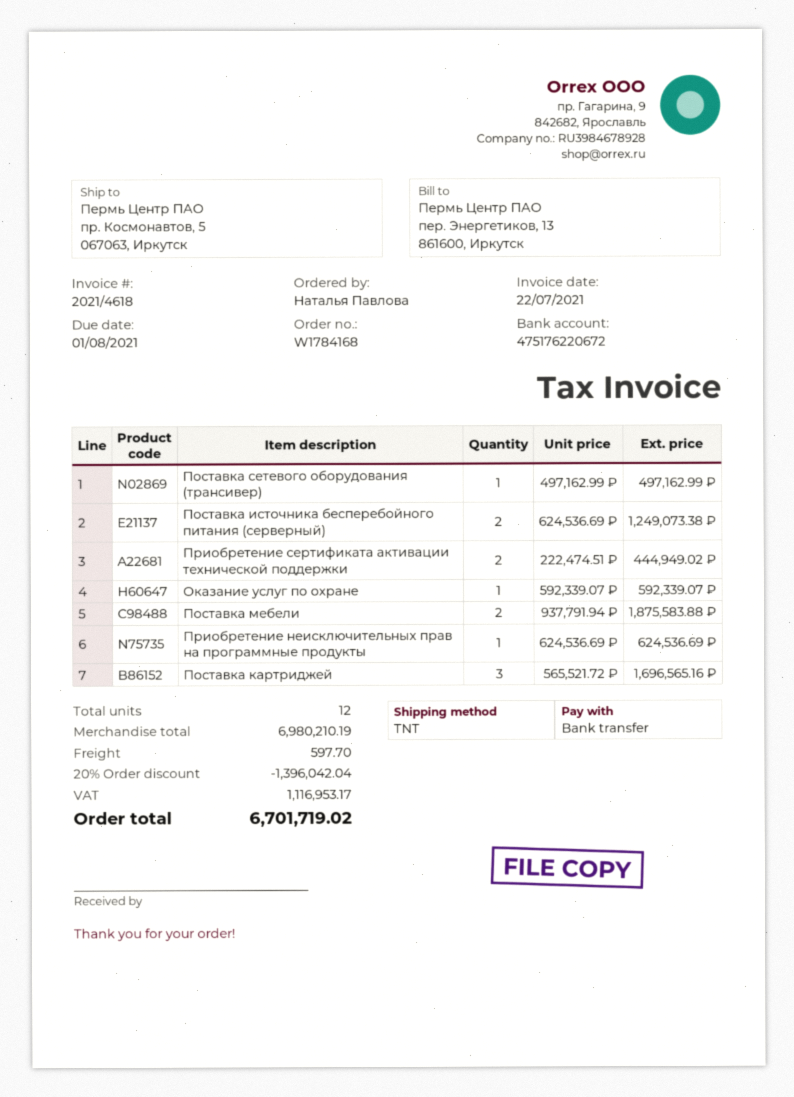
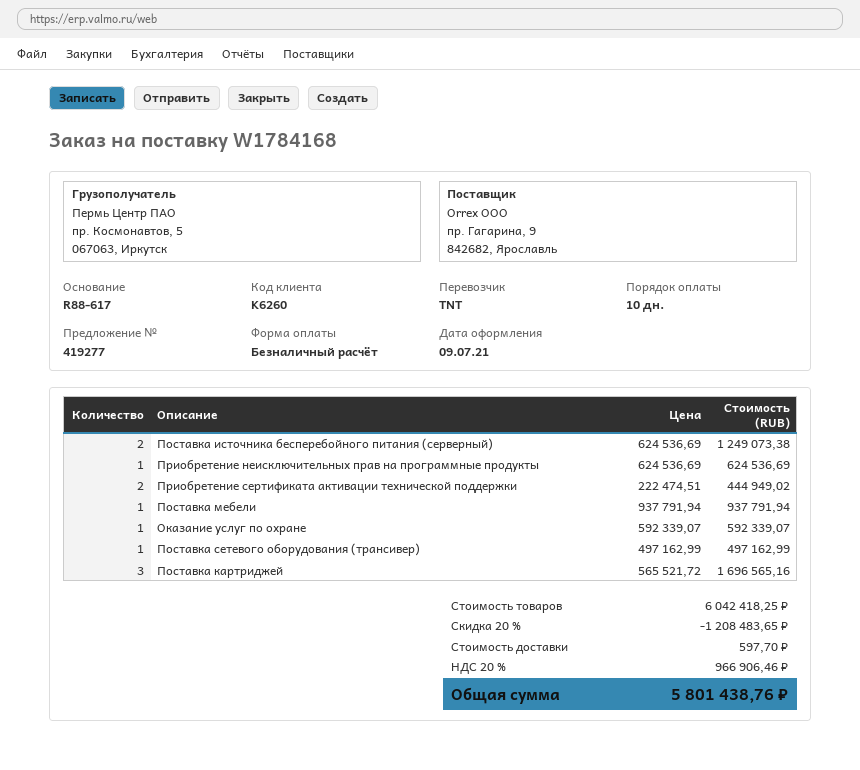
Поставка мебели: 2 x 937791.94 = 1875583.88 -> 1 x 937791.94 = 937791.94
subtotal: 6980210.19 -> 6042418.25
discount: 20% = 1396042.04 -> 20% = 1208483.65
tax: 1116953.17 -> 966906.46
total: 6701719.02 -> 5801438.76

